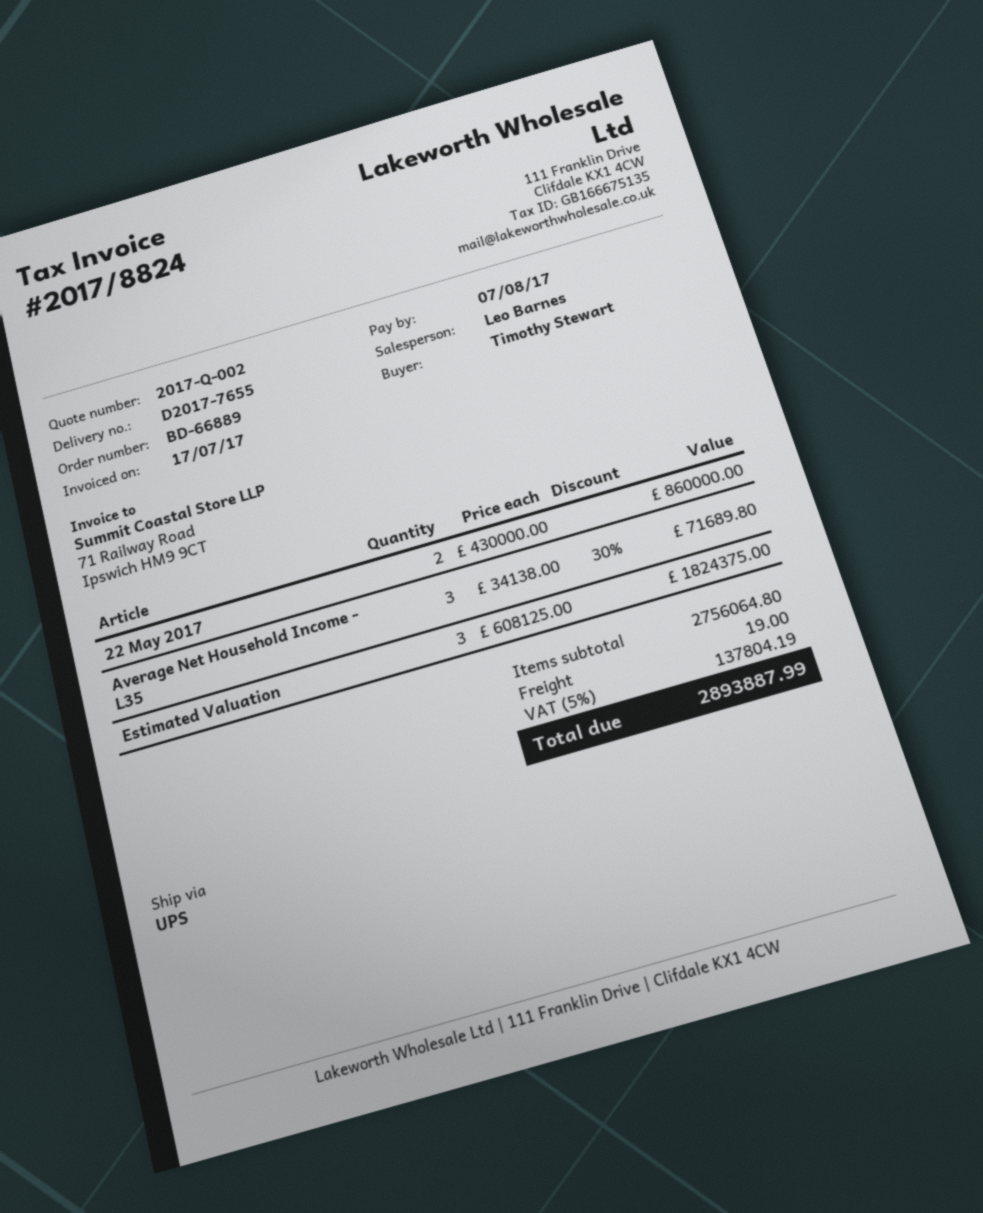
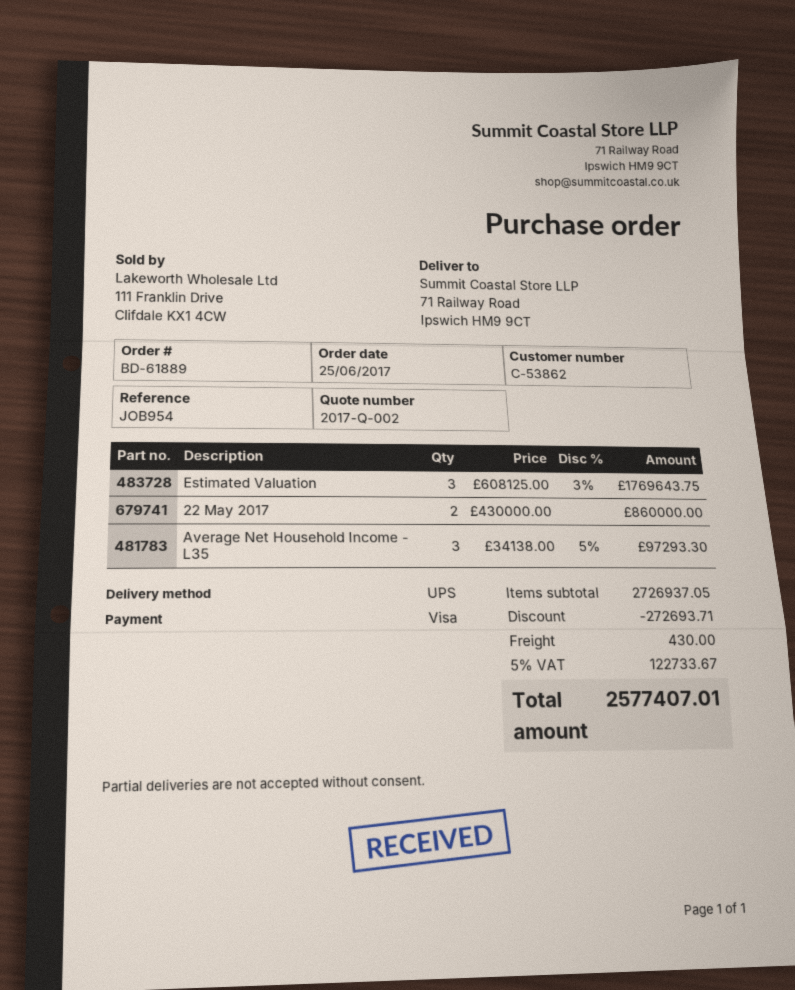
order number: BD-66889 -> BD-61889
Average Net Household Income - L35: 3 x 34138.00 - 30% = 71689.80 -> 3 x 34138.00 - 5% = 97293.30
Estimated Valuation: 3 x 608125.00 = 1824375.00 -> 3 x 608125.00 - 3% = 1769643.75
subtotal: 2756064.80 -> 2726937.05
discount: none -> 272693.71
shipping: 19.00 -> 430.00
tax: 5% = 137804.19 -> 5% = 122733.67
total: 2893887.99 -> 2577407.01

